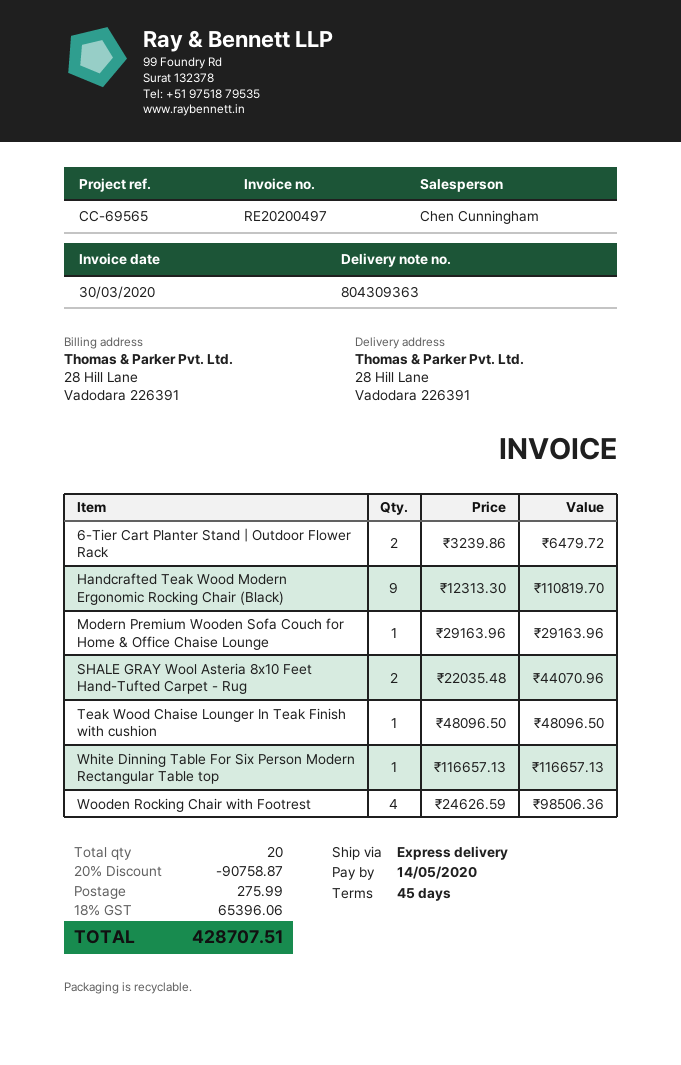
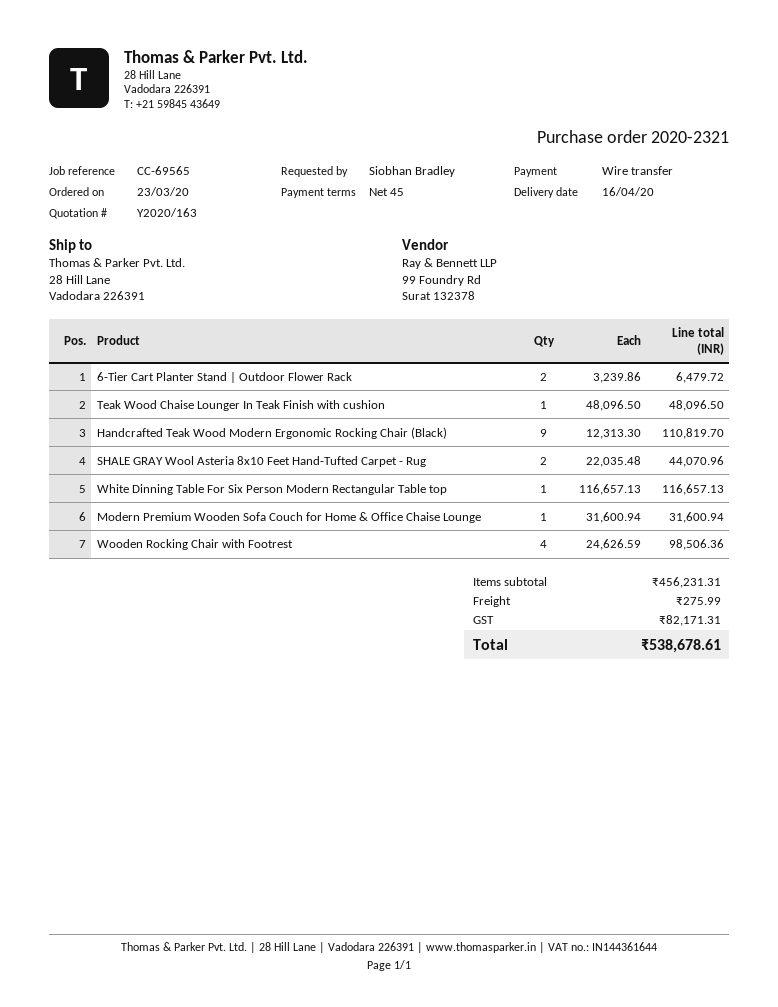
Modern Premium Wooden Sofa Couch for Home & Office Chaise Lounge: 1 x 29163.96 = 29163.96 -> 1 x 31600.94 = 31600.94
discount: 20% = 90758.87 -> none
tax: 65396.06 -> 82171.31
total: 428707.51 -> 538678.61

